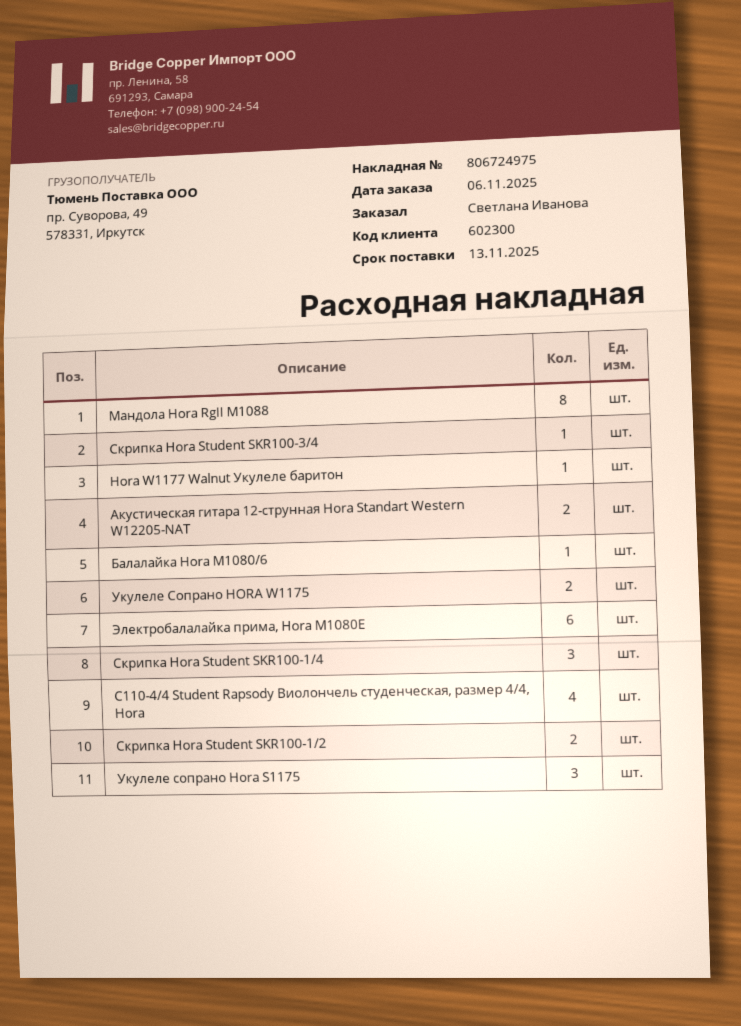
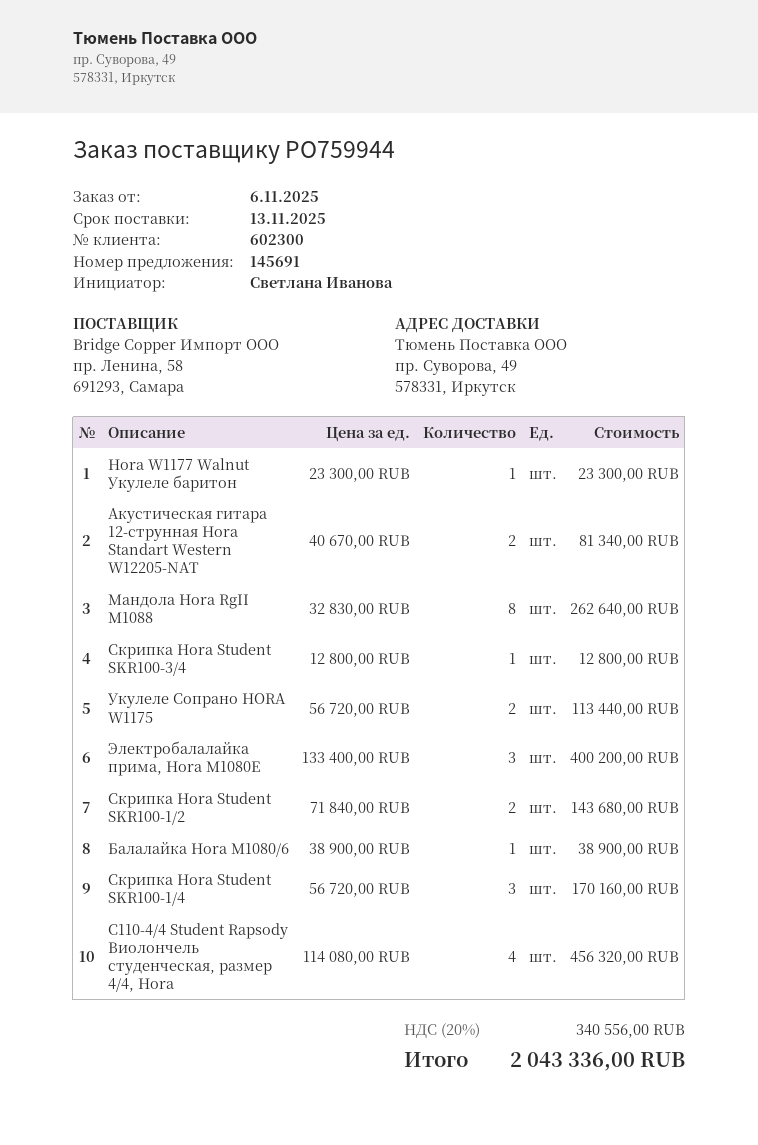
Электробалалайка прима, Hora M1080E: 6 -> 3
Укулеле сопрано Hora S1175: 3 -> none

